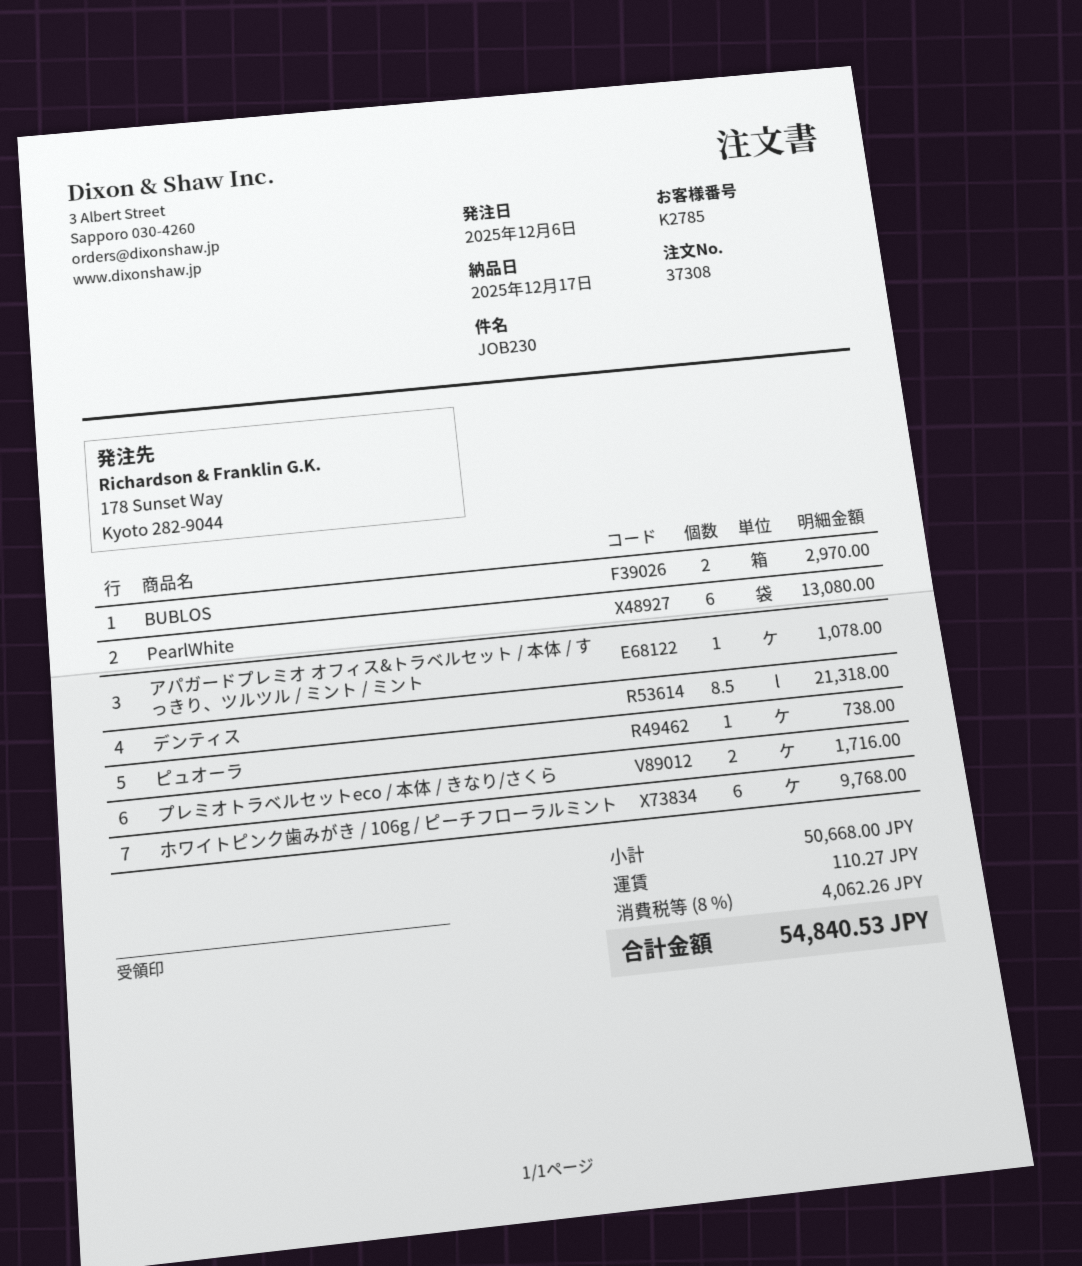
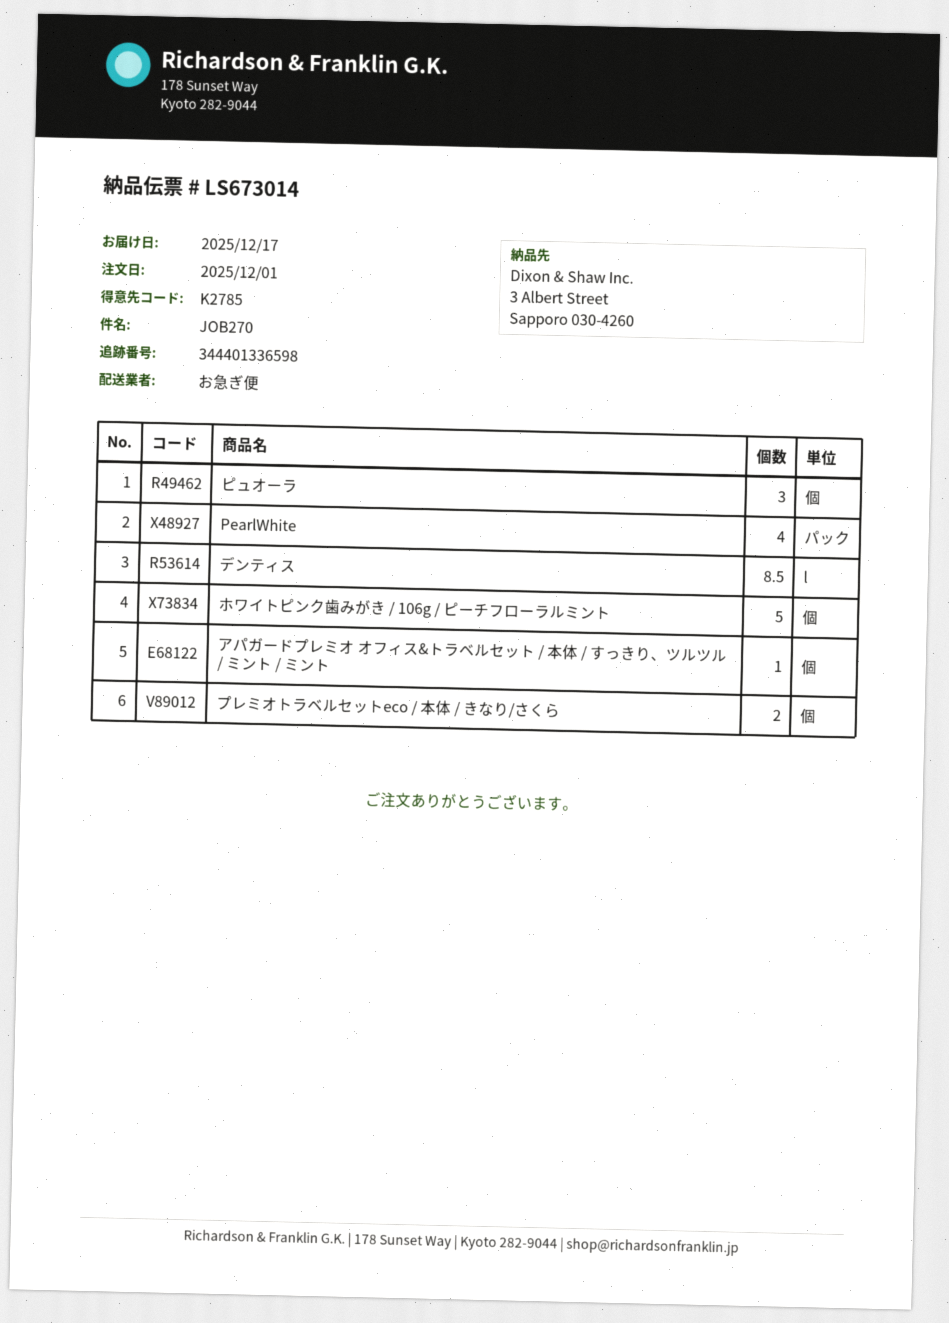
order date: 2025-12-06 -> 2025-12-01
reference: JOB230 -> JOB270
BUBLOS: 2 -> none
PearlWhite: 6 -> 4
ピュオーラ: 1 -> 3
ホワイトピンク歯みがき / 106g / ピーチフローラルミント: 6 -> 5

